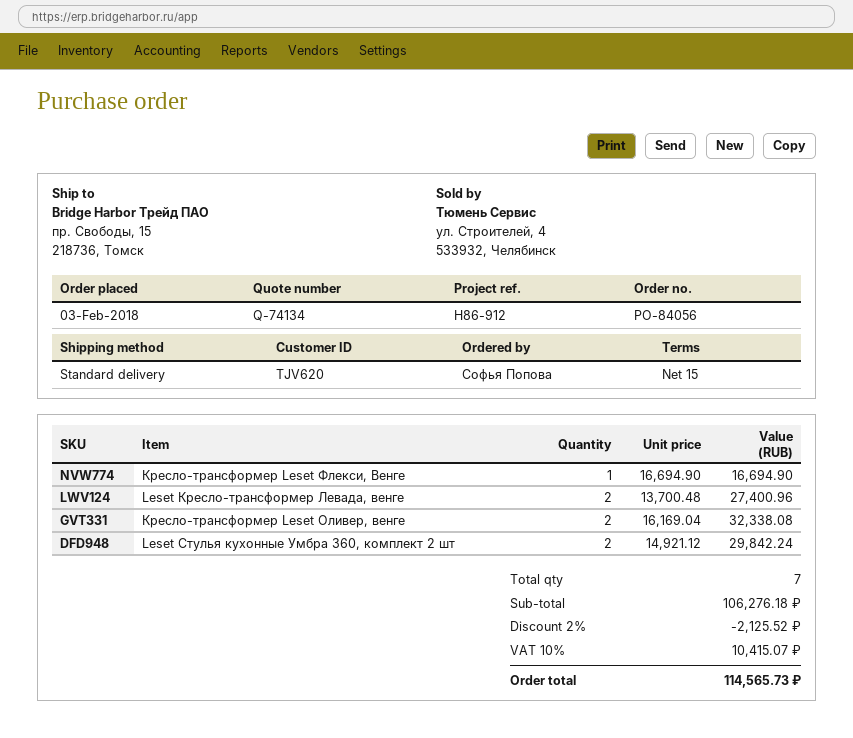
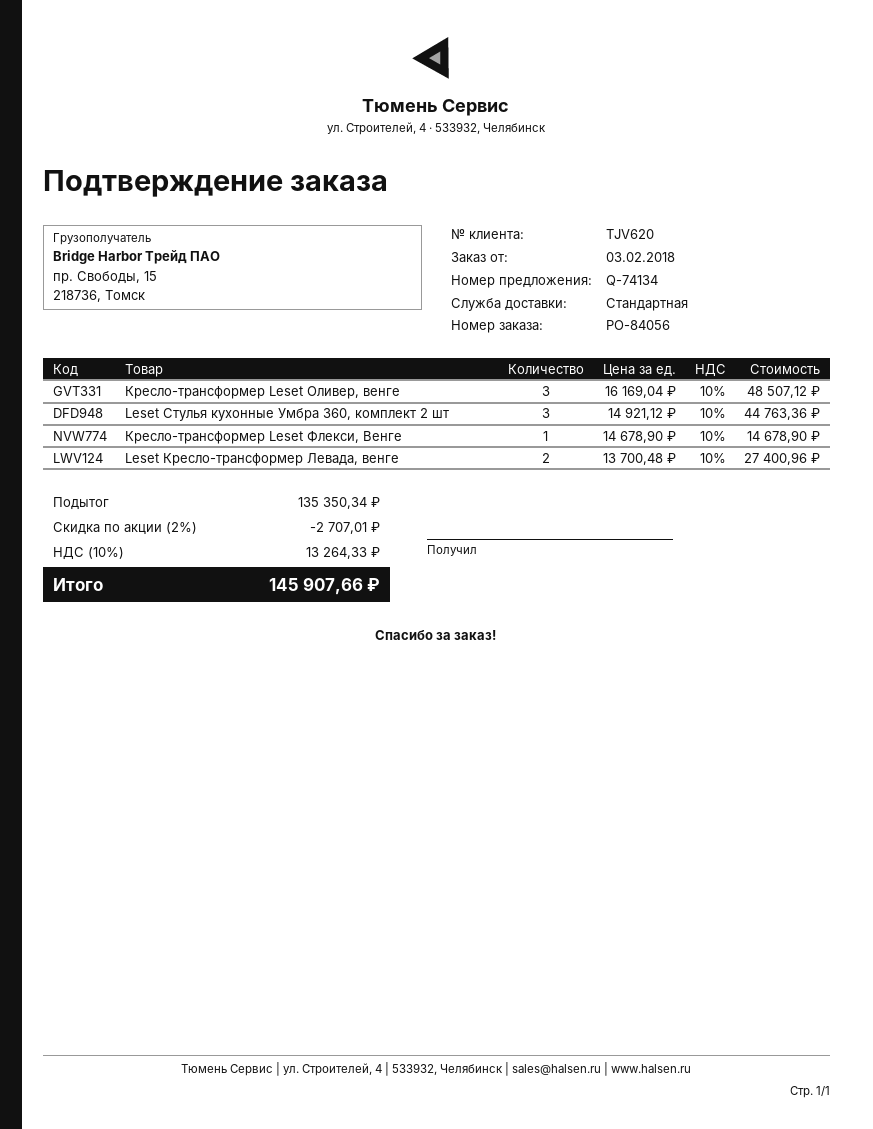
Кресло-трансформер Leset Флекси, Венге: 1 x 16694.90 = 16694.90 -> 1 x 14678.90 = 14678.90
Кресло-трансформер Leset Оливер, венге: 2 x 16169.04 = 32338.08 -> 3 x 16169.04 = 48507.12
Leset Стулья кухонные Умбра 360, комплект 2 шт: 2 x 14921.12 = 29842.24 -> 3 x 14921.12 = 44763.36
subtotal: 106276.18 -> 135350.34
discount: 2% = 2125.52 -> 2% = 2707.01
tax: 10% = 10415.07 -> 10% = 13264.33
total: 114565.73 -> 145907.66

